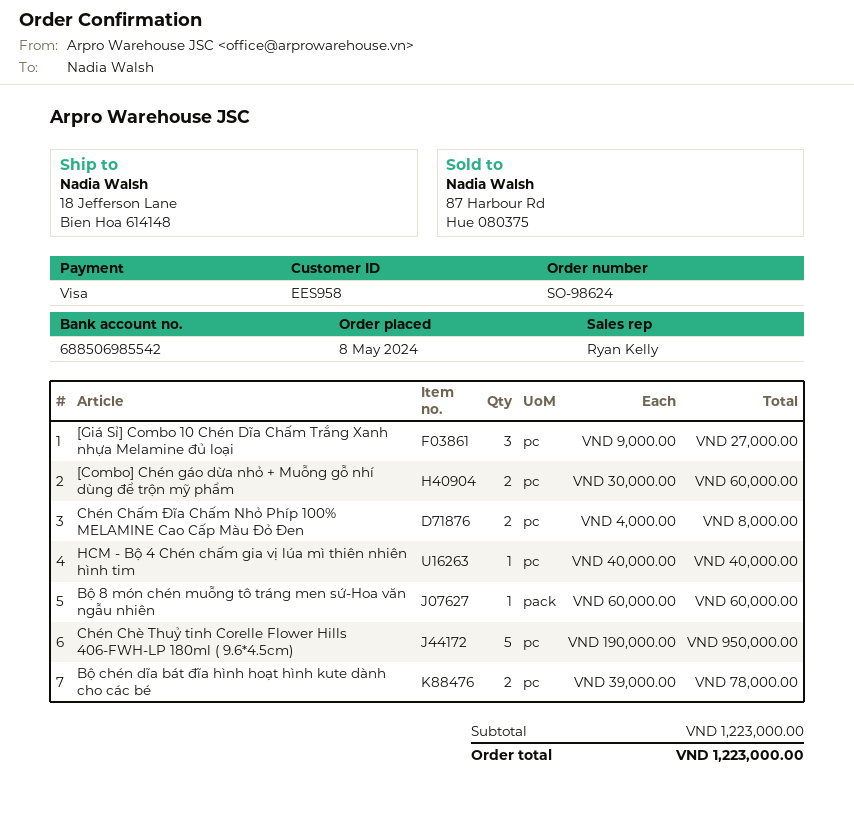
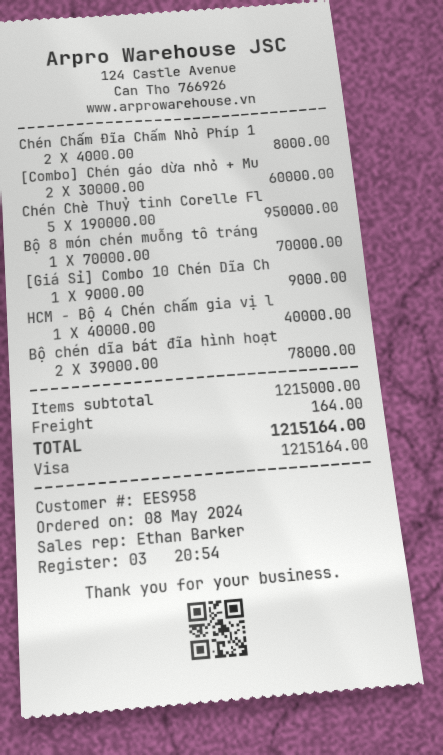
sales rep: Ryan Kelly -> Ethan Barker
[Giá Sỉ] Combo 10 Chén Dĩa Chấm Trắng Xanh nhựa Melamine đủ loại: 3 x 9000.00 = 27000.00 -> 1 x 9000.00 = 9000.00
Bộ 8 món chén muỗng tô tráng men sứ-Hoa văn ngẫu nhiên: 1 x 60000.00 = 60000.00 -> 1 x 70000.00 = 70000.00
subtotal: 1223000.00 -> 1215000.00
shipping: none -> 164.00
total: 1223000.00 -> 1215164.00

